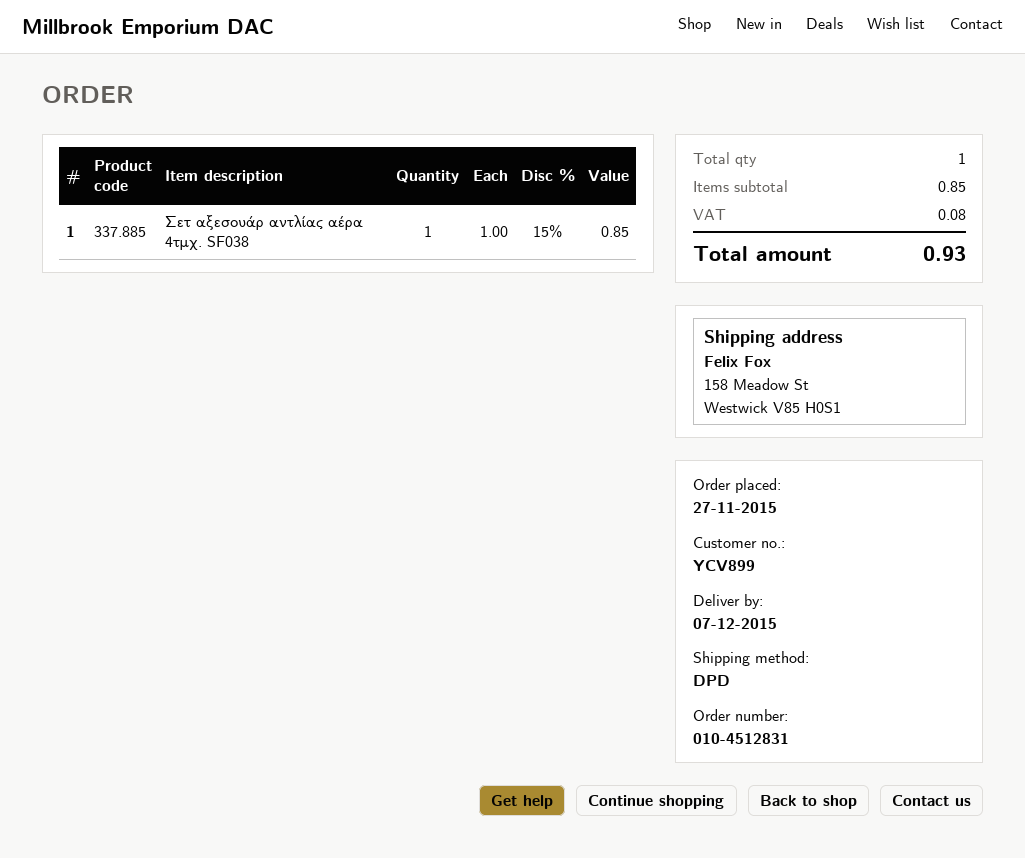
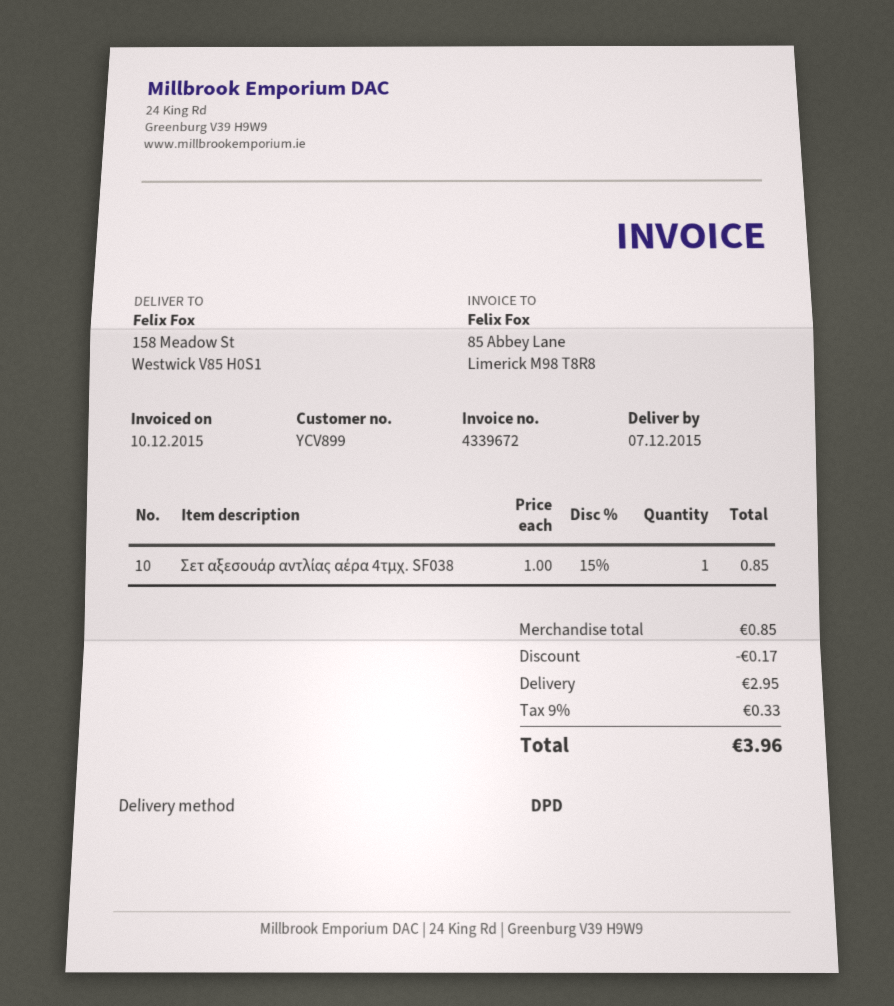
discount: none -> 0.17
shipping: none -> 2.95
tax: 0.08 -> 0.33
total: 0.93 -> 3.96

